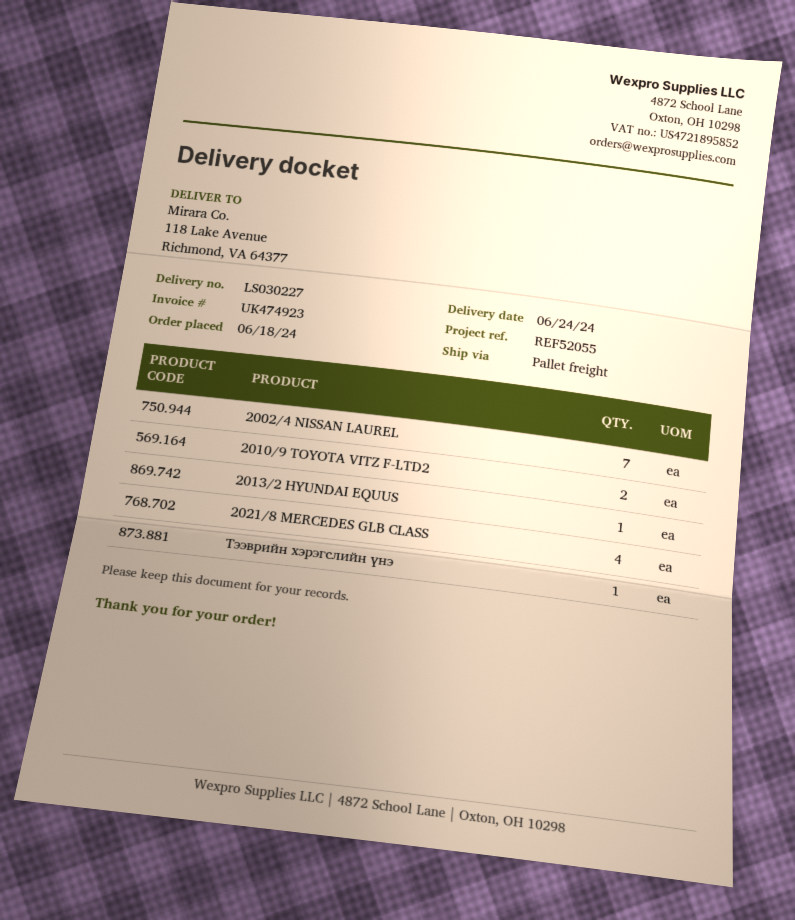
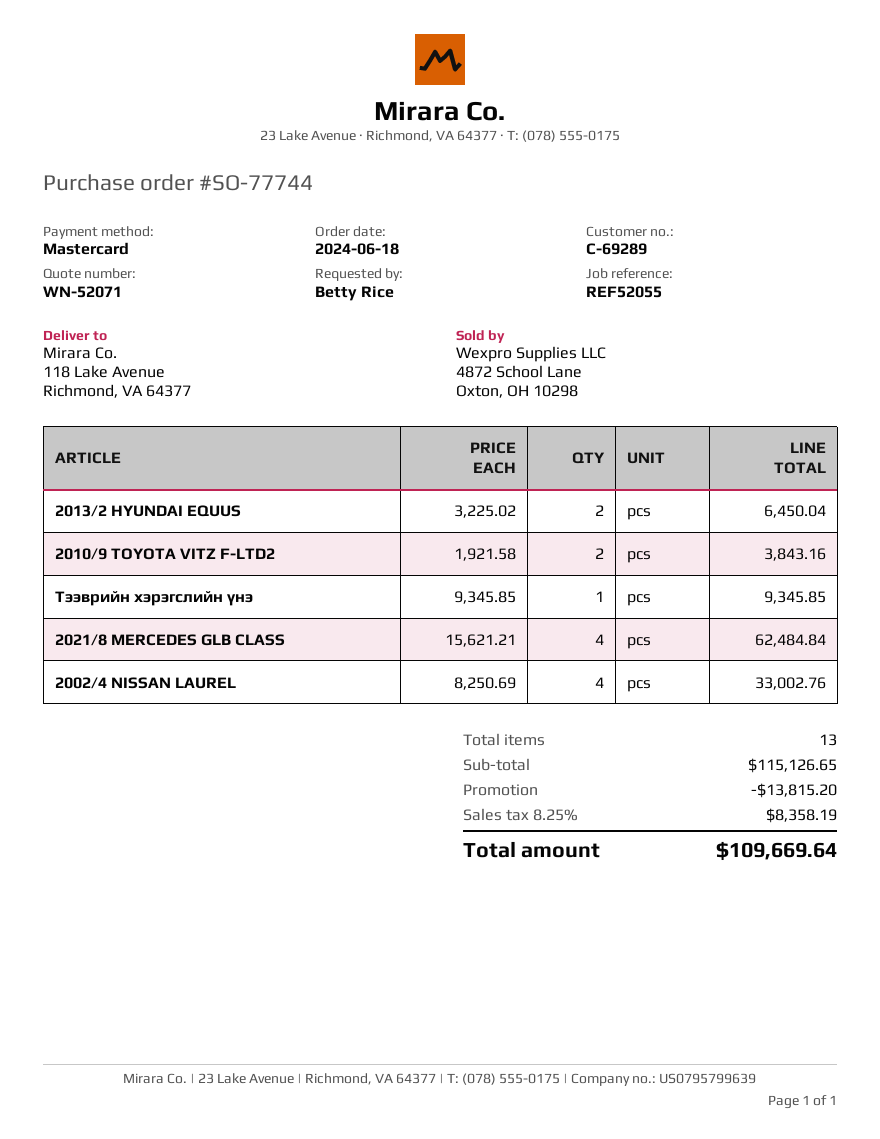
2002/4 NISSAN LAUREL: 7 -> 4
2013/2 HYUNDAI EQUUS: 1 -> 2

